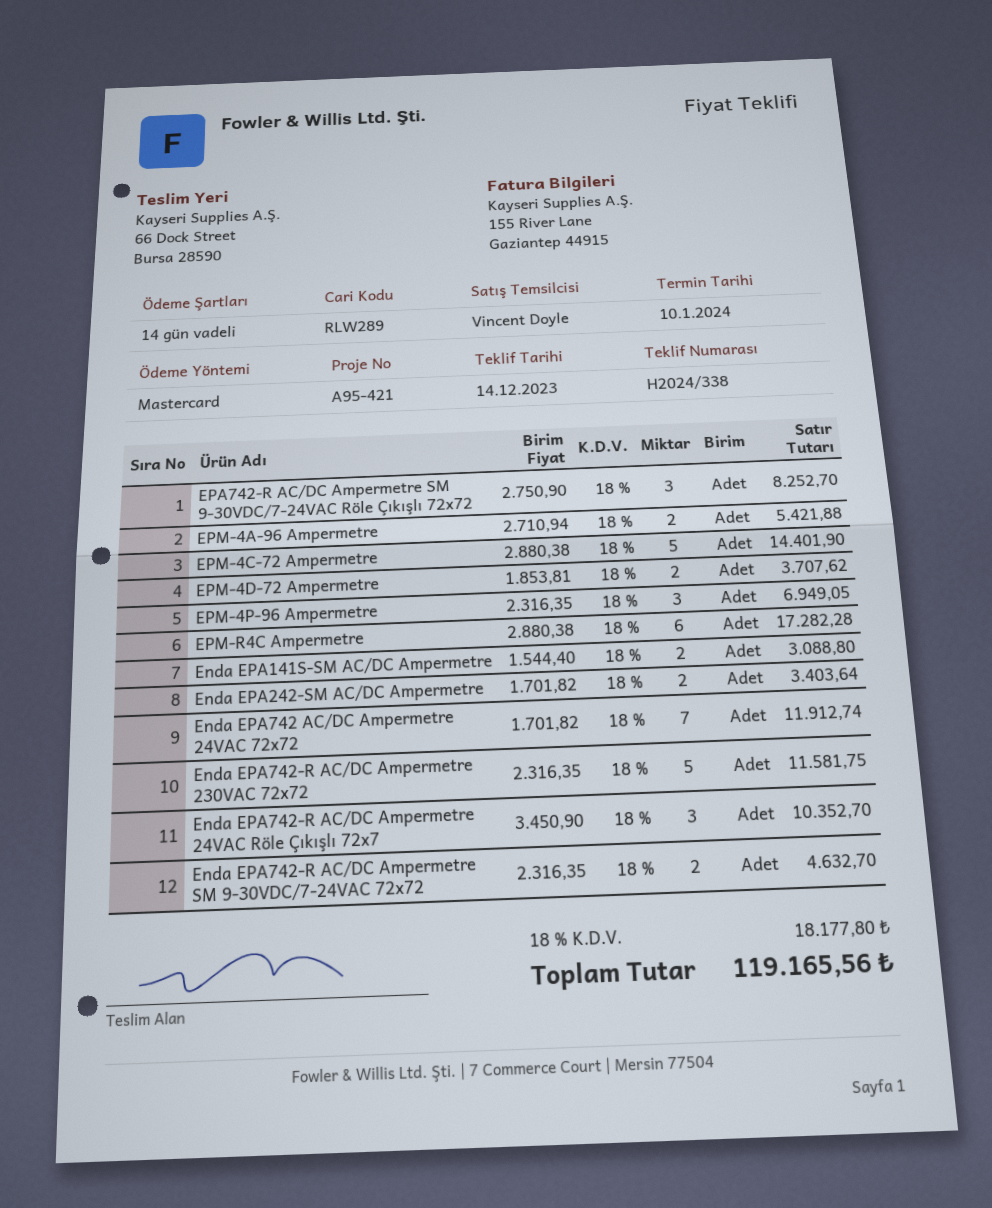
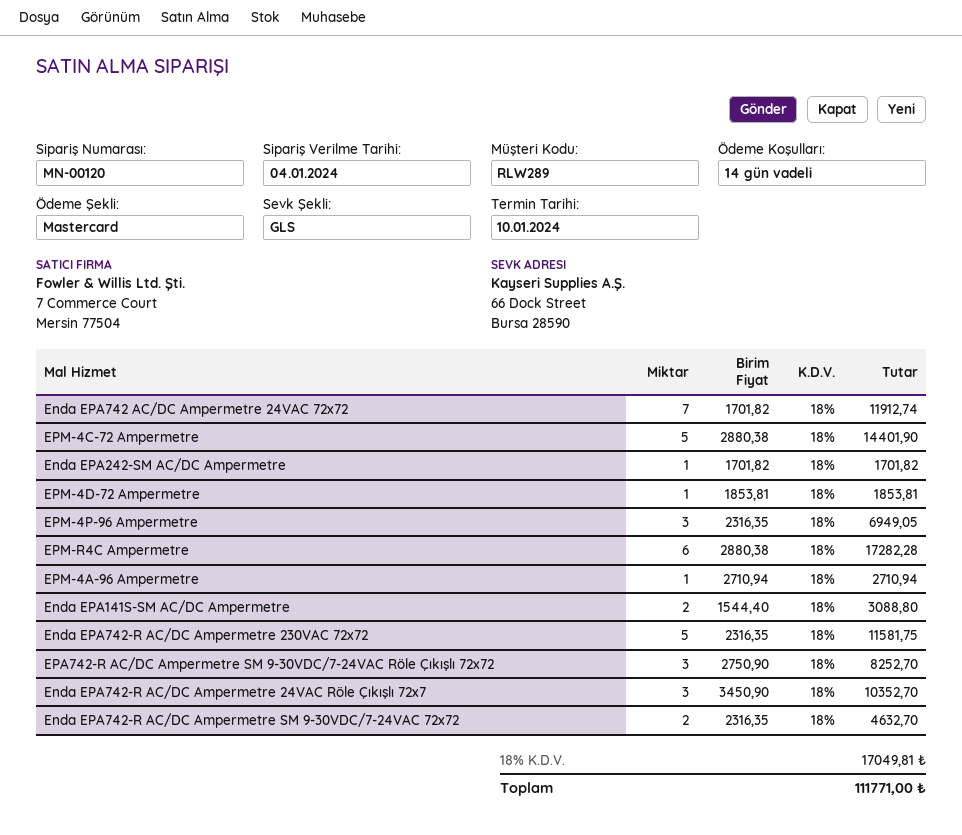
EPM-4A-96 Ampermetre: 2 x 2710.94 = 5421.88 -> 1 x 2710.94 = 2710.94
EPM-4D-72 Ampermetre: 2 x 1853.81 = 3707.62 -> 1 x 1853.81 = 1853.81
Enda EPA242-SM AC/DC Ampermetre: 2 x 1701.82 = 3403.64 -> 1 x 1701.82 = 1701.82
tax: 18% = 18177.80 -> 18% = 17049.81
total: 119165.56 -> 111771.00

